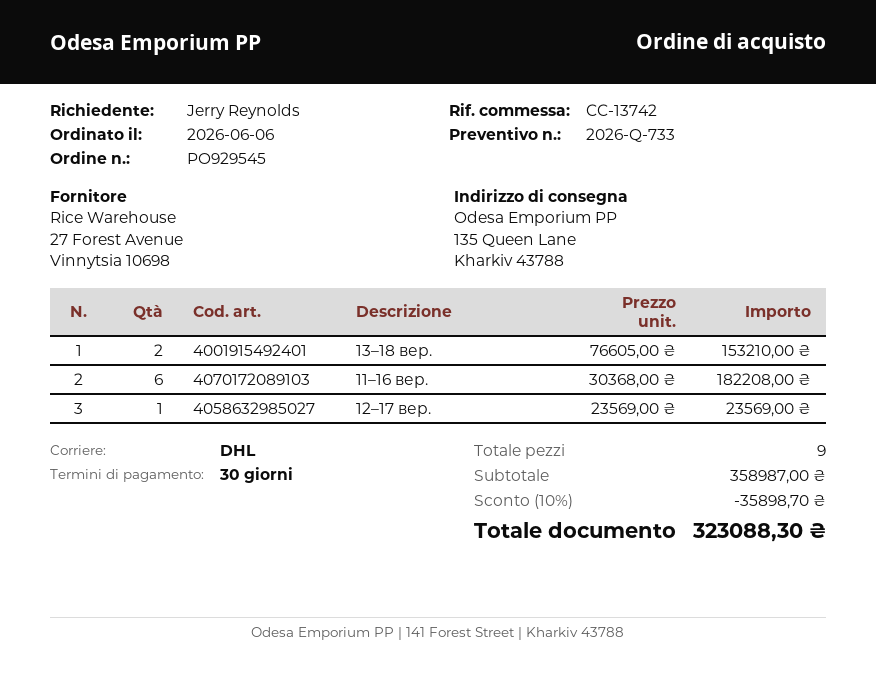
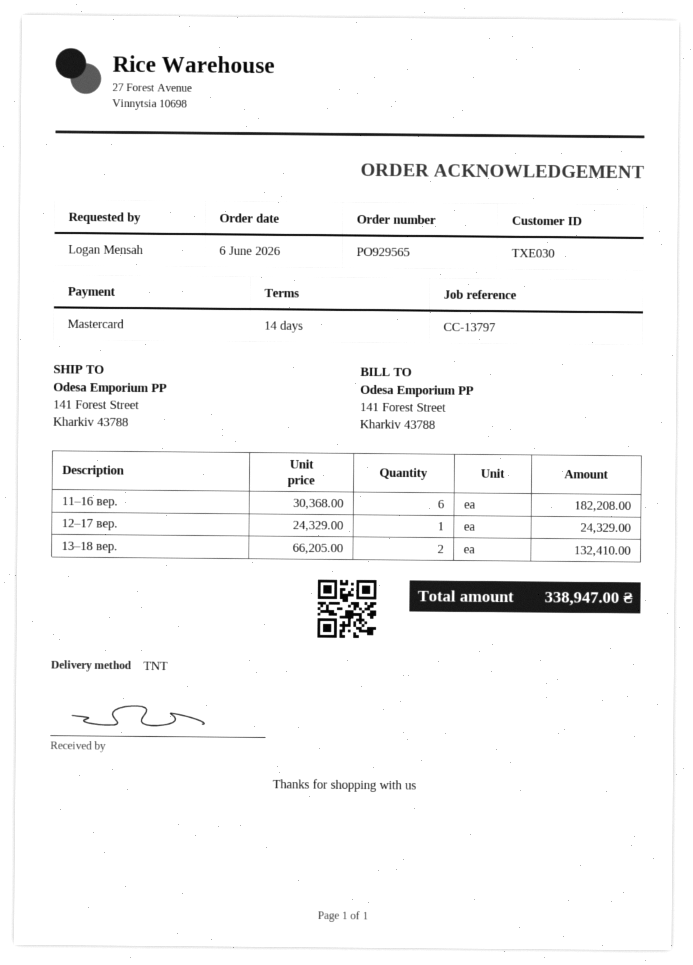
order number: PO929545 -> PO929565
payment terms: 30 days -> 14 days
reference: CC-13742 -> CC-13797
ordered by: Jerry Reynolds -> Logan Mensah
shipping method: DHL -> TNT
ship to: 135 Queen Lane, Kharkiv 43788 -> 141 Forest Street, Kharkiv 43788
13–18 вер.: 2 x 76605.00 = 153210.00 -> 2 x 66205.00 = 132410.00
12–17 вер.: 1 x 23569.00 = 23569.00 -> 1 x 24329.00 = 24329.00
discount: 10% = 35898.70 -> none
total: 323088.30 -> 338947.00

